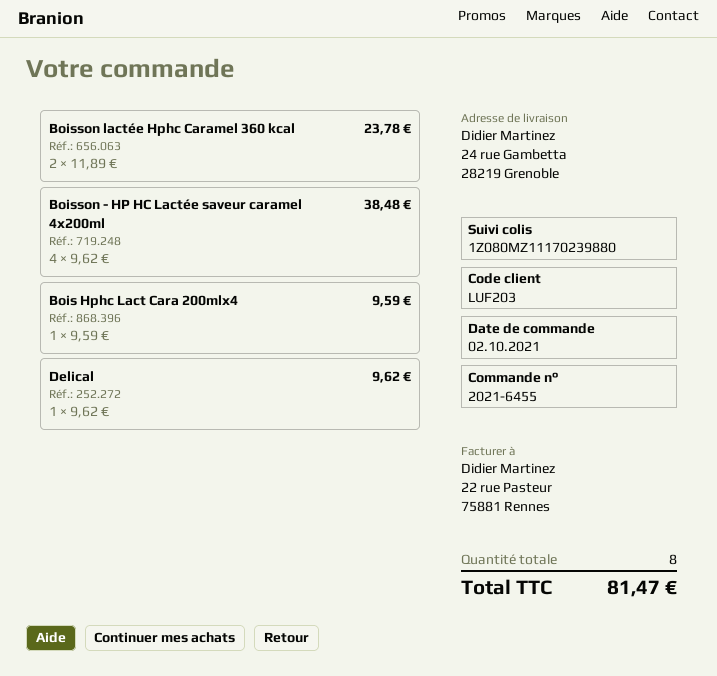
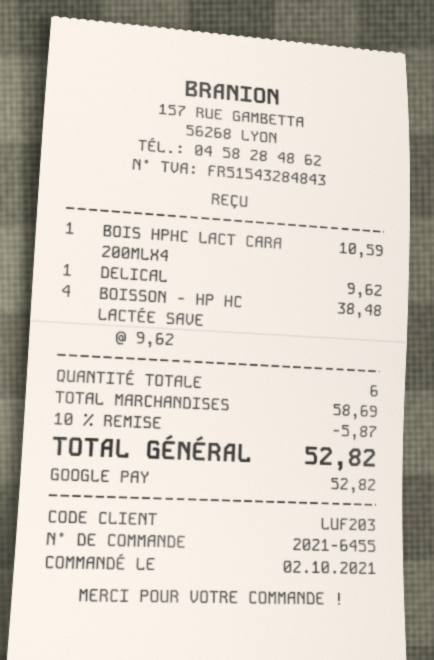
Boisson lactée Hphc Caramel 360 kcal: 2 x 11.89 = 23.78 -> none
Bois Hphc Lact Cara 200mlx4: 1 x 9.59 = 9.59 -> 1 x 10.59 = 10.59
total quantity: 8 -> 6
discount: none -> 10% = 5.87
total: 81.47 -> 52.82

